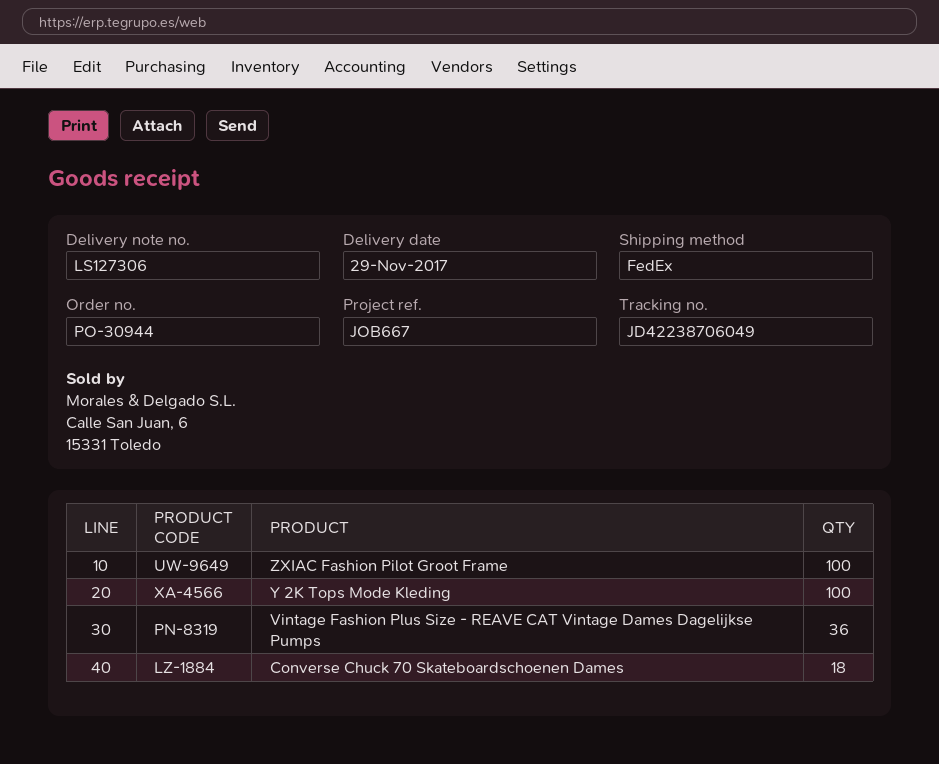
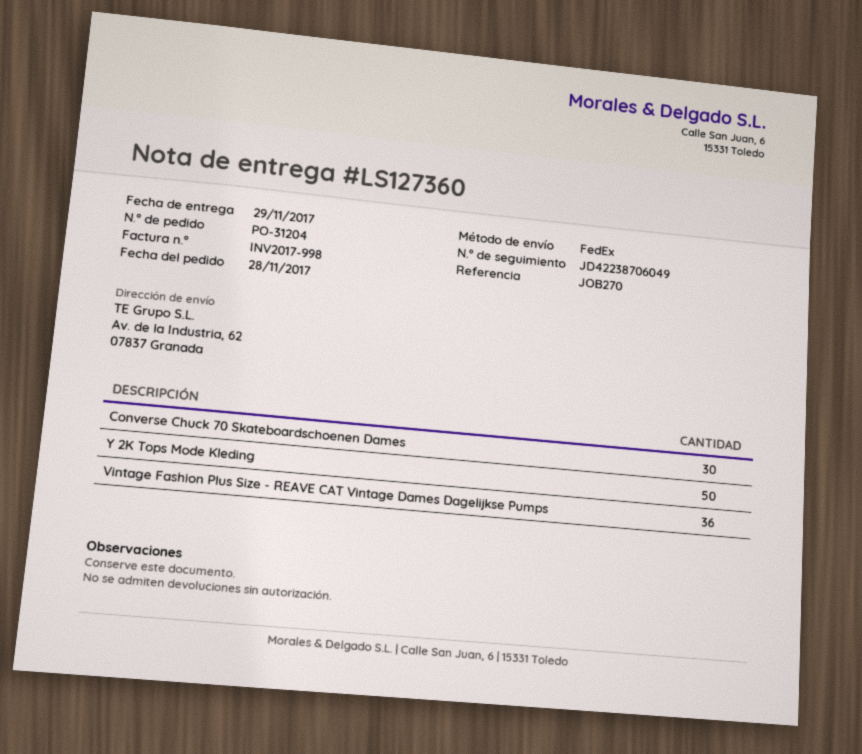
order number: PO-30944 -> PO-31204
delivery note number: LS127306 -> LS127360
reference: JOB667 -> JOB270
ZXIAC Fashion Pilot Groot Frame: 100 -> none
Y 2K Tops Mode Kleding: 100 -> 50
Converse Chuck 70 Skateboardschoenen Dames: 18 -> 30

